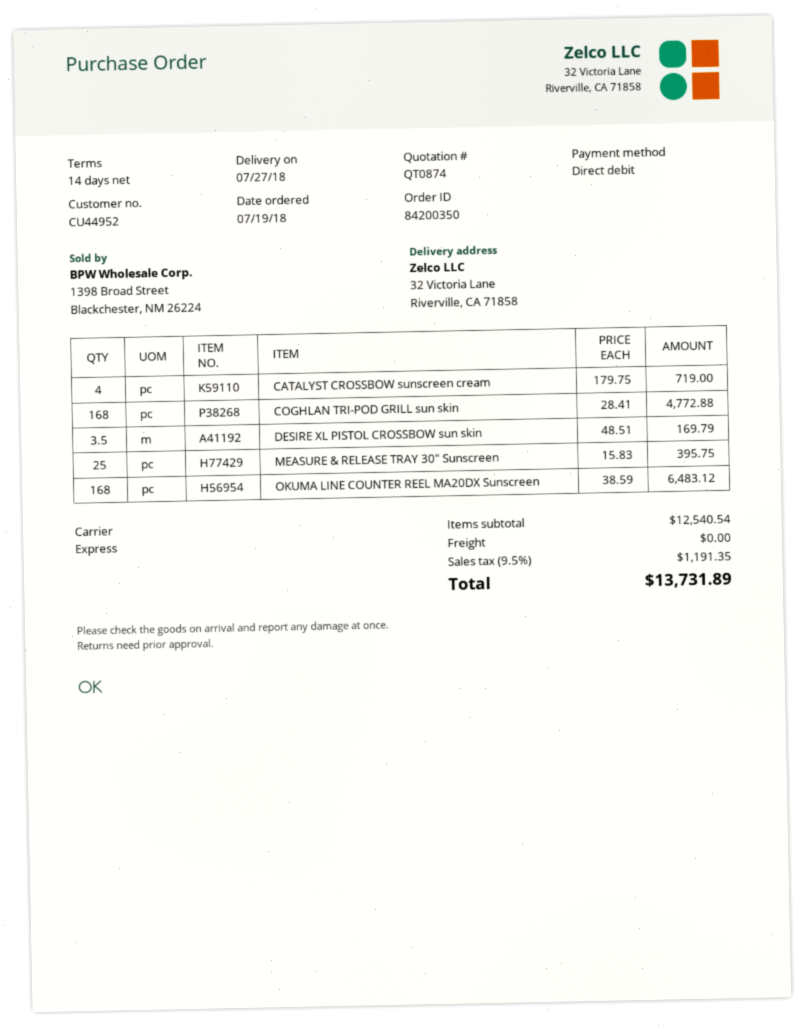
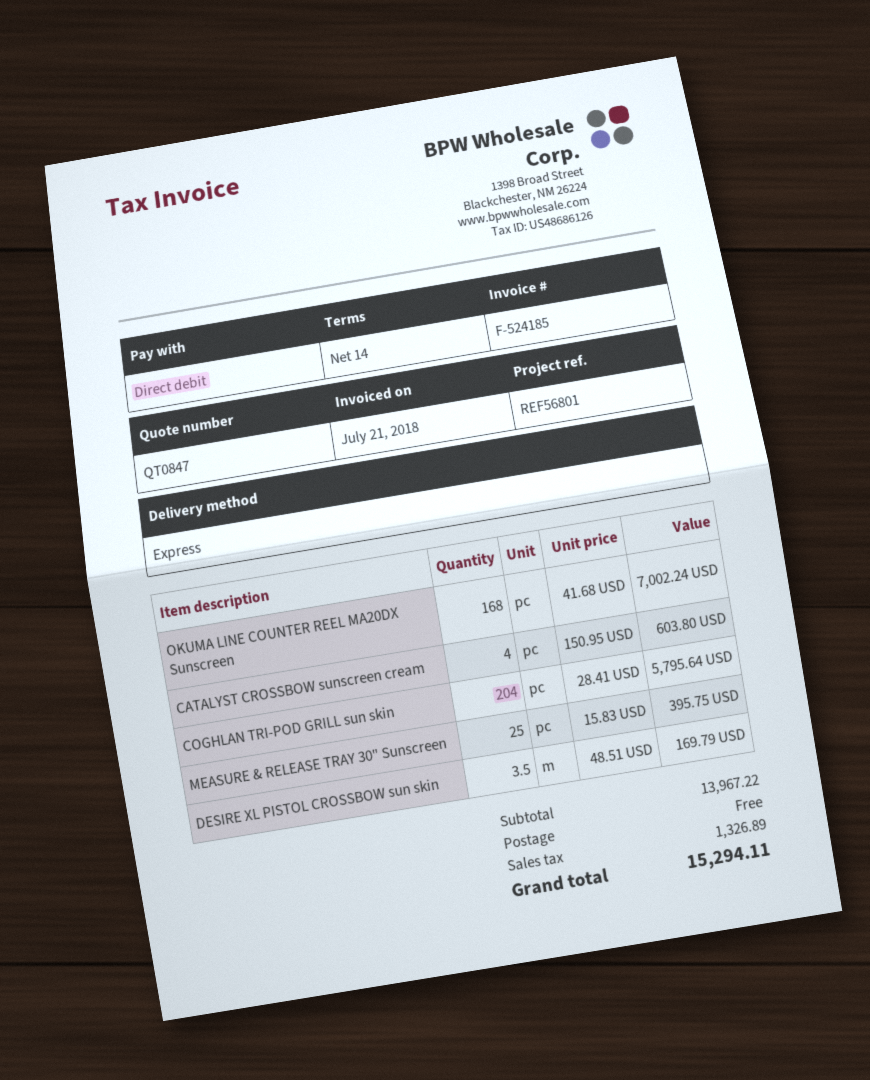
quote number: QT0874 -> QT0847
CATALYST CROSSBOW sunscreen cream: 4 x 179.75 = 719.00 -> 4 x 150.95 = 603.80
COGHLAN TRI-POD GRILL sun skin: 168 x 28.41 = 4772.88 -> 204 x 28.41 = 5795.64
OKUMA LINE COUNTER REEL MA20DX Sunscreen: 168 x 38.59 = 6483.12 -> 168 x 41.68 = 7002.24
subtotal: 12540.54 -> 13967.22
tax: 1191.35 -> 1326.89
total: 13731.89 -> 15294.11

